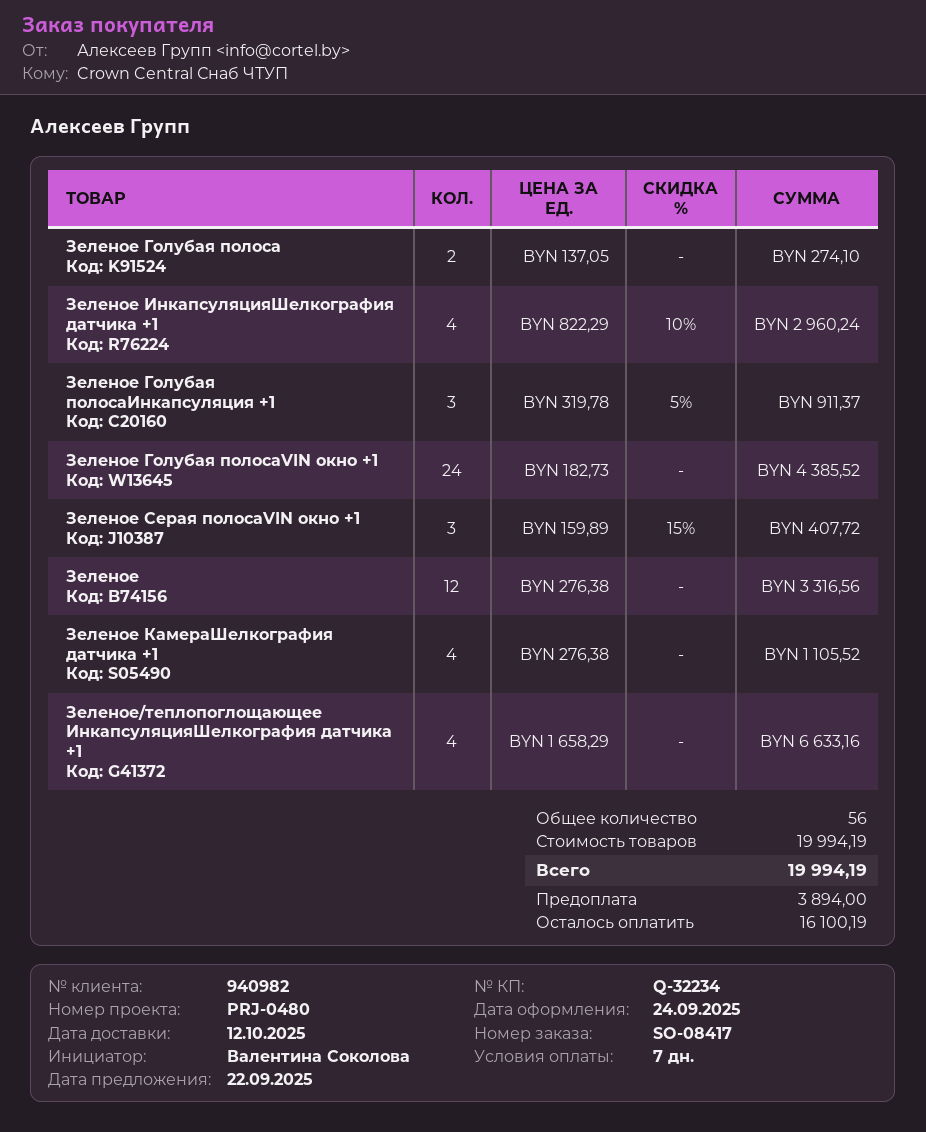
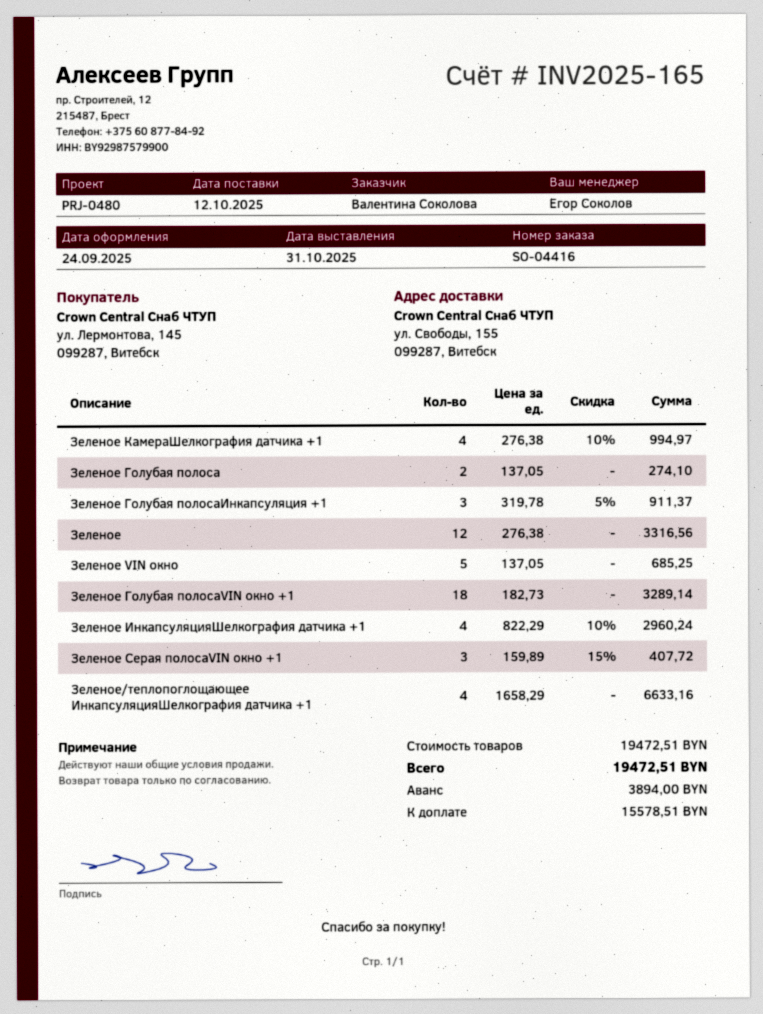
order number: SO-08417 -> SO-04416
Зеленое Голубая полосаVIN окно +1: 24 x 182.73 = 4385.52 -> 18 x 182.73 = 3289.14
Зеленое КамераШелкография датчика +1: 4 x 276.38 = 1105.52 -> 4 x 276.38 - 10% = 994.97
Зеленое VIN окно: none -> 5 x 137.05 = 685.25
subtotal: 19994.19 -> 19472.51
total: 19994.19 -> 19472.51
balance: 16100.19 -> 15578.51

